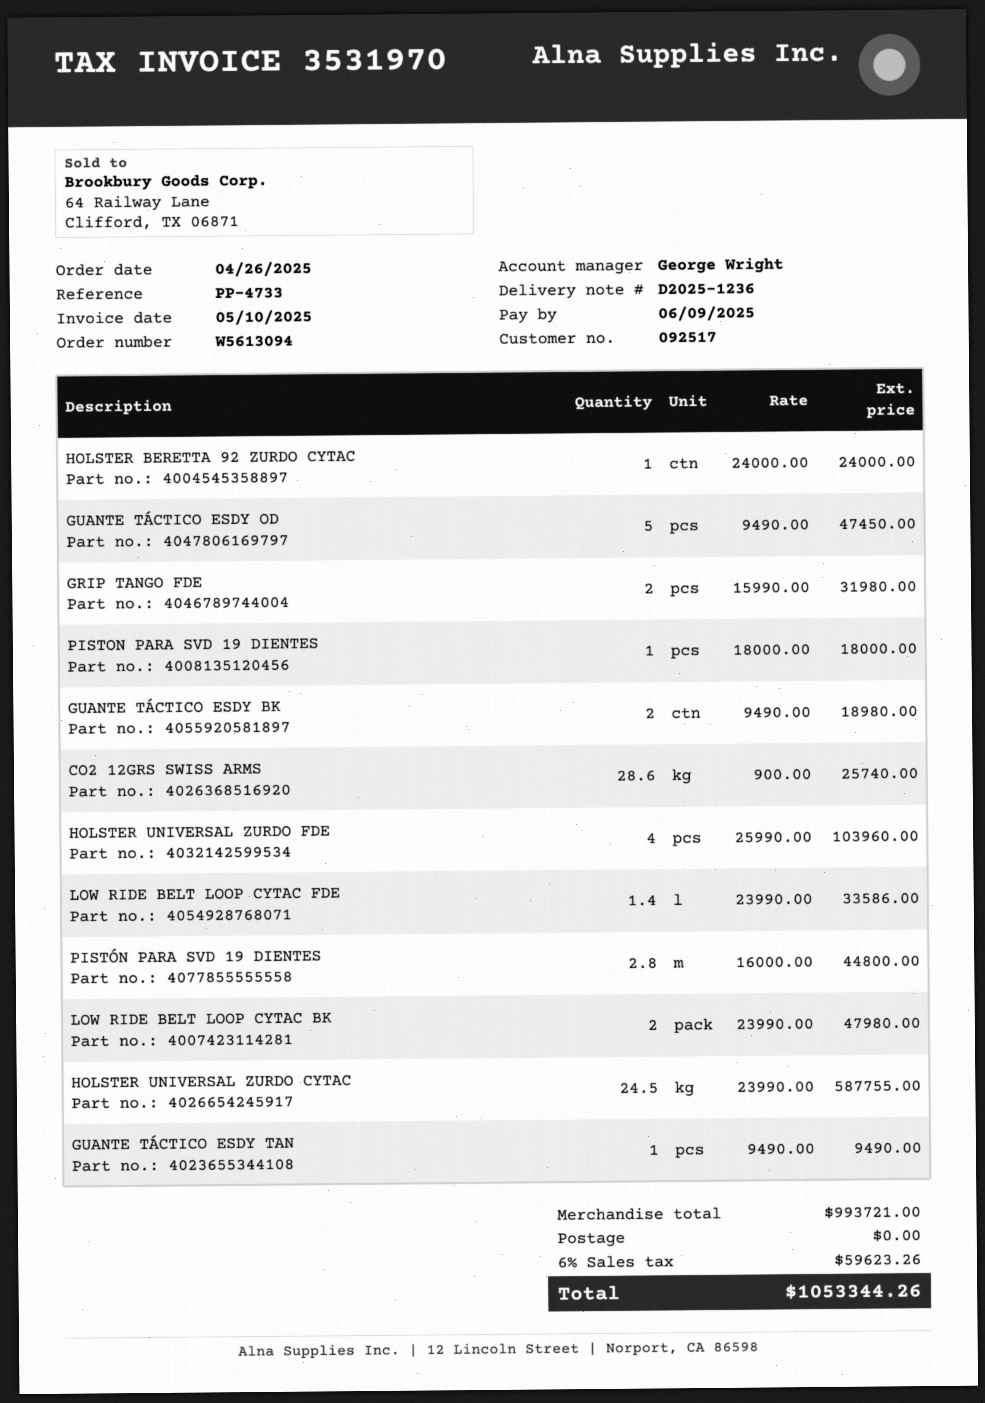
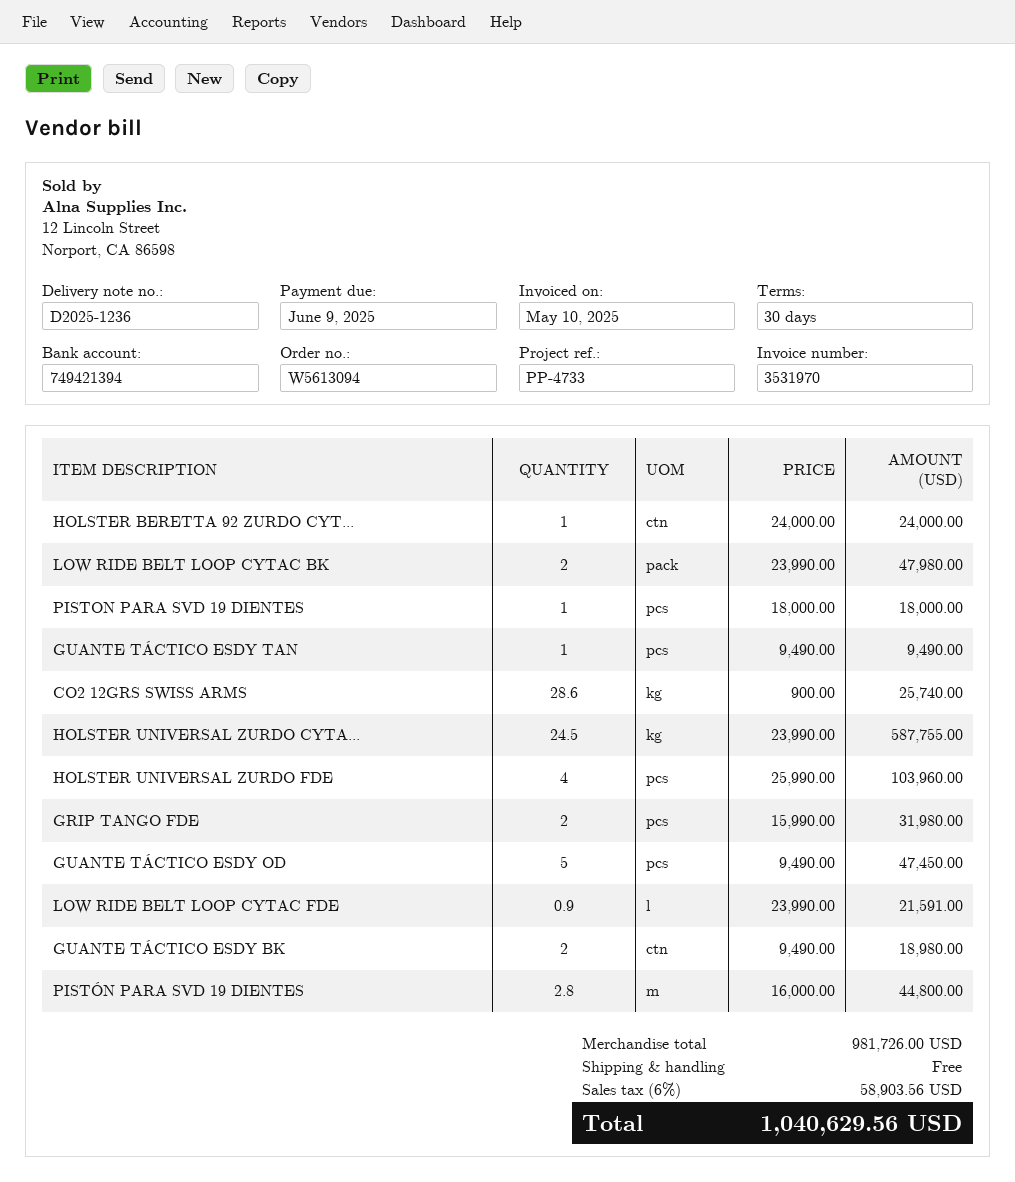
LOW RIDE BELT LOOP CYTAC FDE: 1.4 x 23990.00 = 33586.00 -> 0.9 x 23990.00 = 21591.00
subtotal: 993721.00 -> 981726.00
tax: 6% = 59623.26 -> 6% = 58903.56
total: 1053344.26 -> 1040629.56

